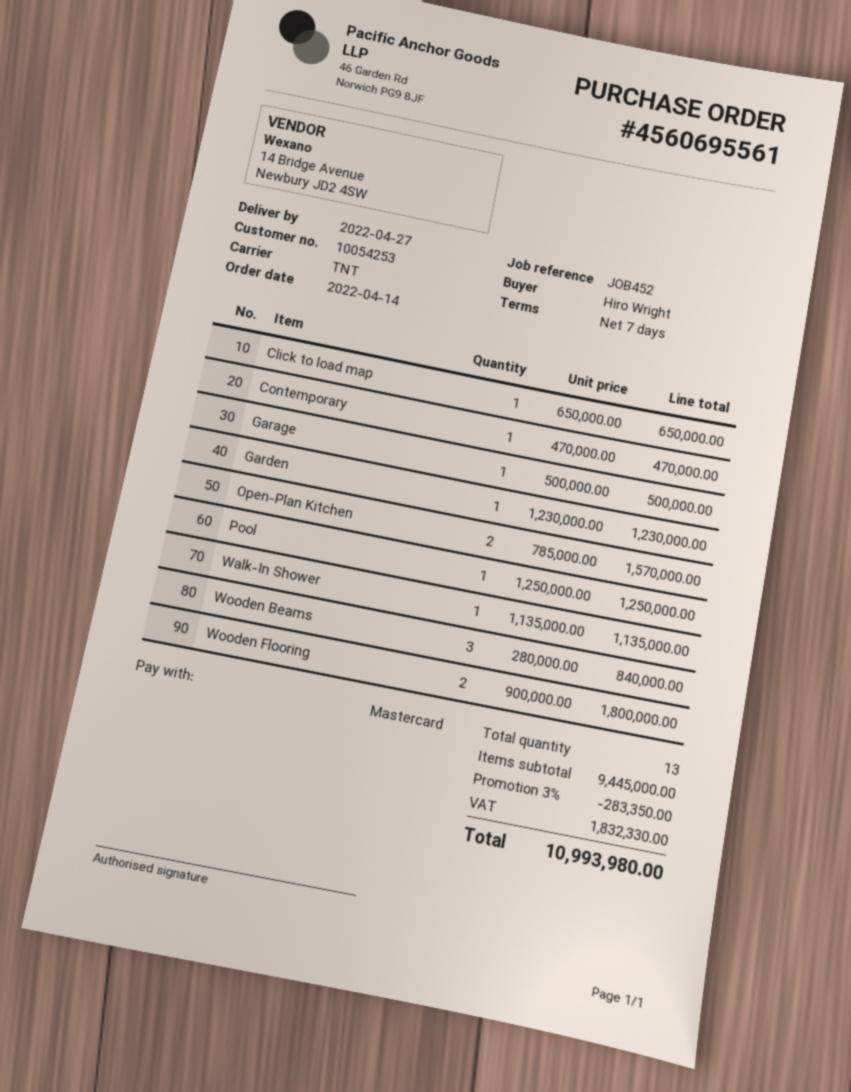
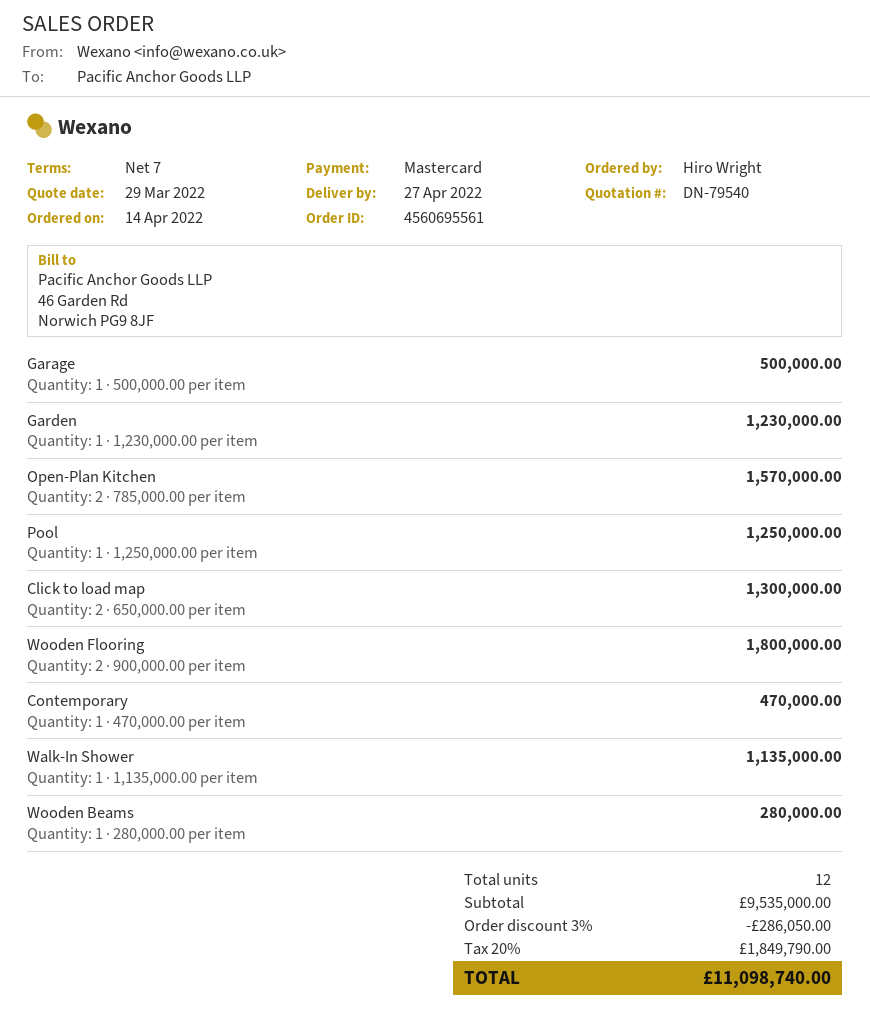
Click to load map: 1 x 650000.00 = 650000.00 -> 2 x 650000.00 = 1300000.00
Wooden Beams: 3 x 280000.00 = 840000.00 -> 1 x 280000.00 = 280000.00
total quantity: 13 -> 12
subtotal: 9445000.00 -> 9535000.00
discount: 3% = 283350.00 -> 3% = 286050.00
tax: 1832330.00 -> 1849790.00
total: 10993980.00 -> 11098740.00

